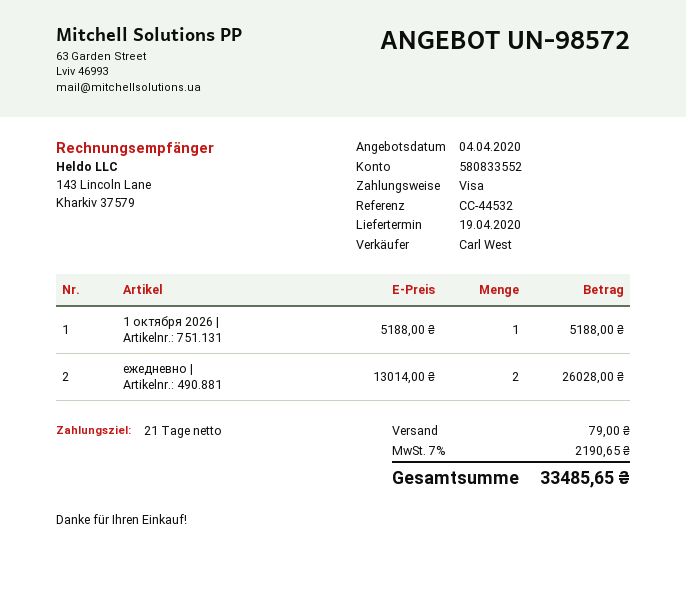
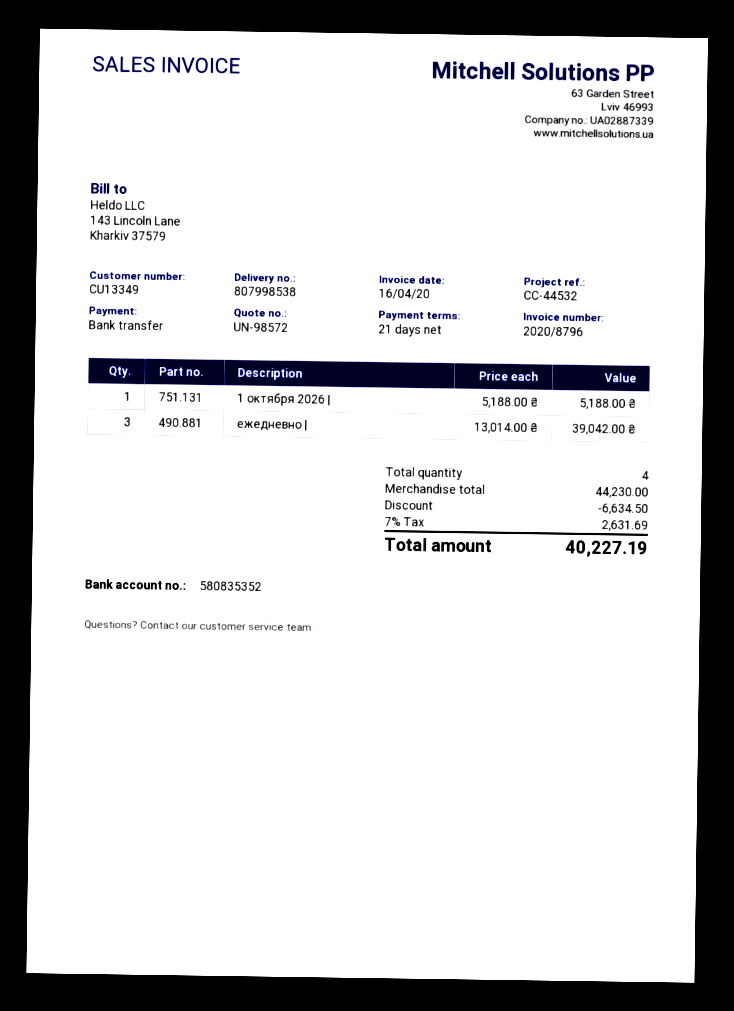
payment method: Visa -> bank transfer
bank account: 580833552 -> 580835352
ежедневно |: 2 x 13014.00 = 26028.00 -> 3 x 13014.00 = 39042.00
discount: none -> 6634.50
shipping: 79.00 -> none
tax: 7% = 2190.65 -> 7% = 2631.69
total: 33485.65 -> 40227.19

